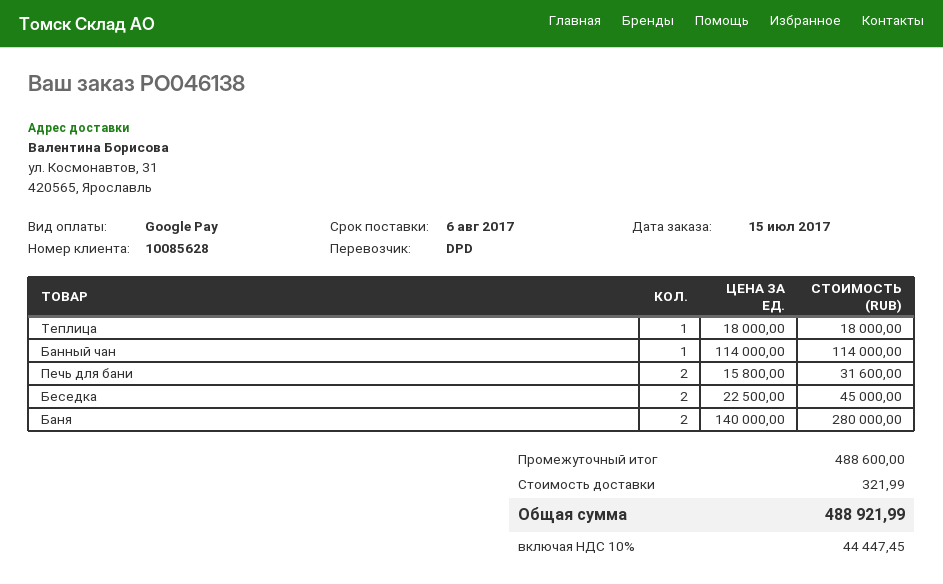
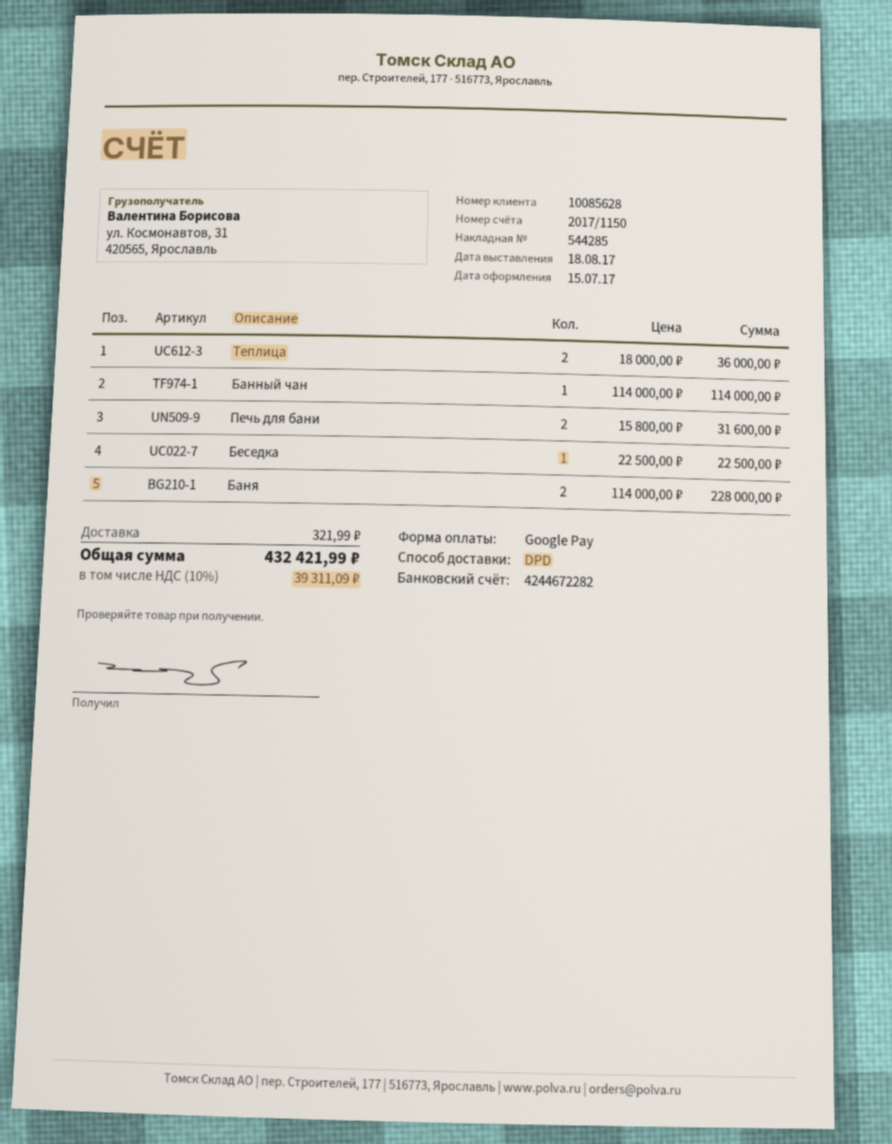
Теплица: 1 x 18000.00 = 18000.00 -> 2 x 18000.00 = 36000.00
Беседка: 2 x 22500.00 = 45000.00 -> 1 x 22500.00 = 22500.00
Баня: 2 x 140000.00 = 280000.00 -> 2 x 114000.00 = 228000.00
tax: 10% = 44447.45 -> 10% = 39311.09
total: 488921.99 -> 432421.99

